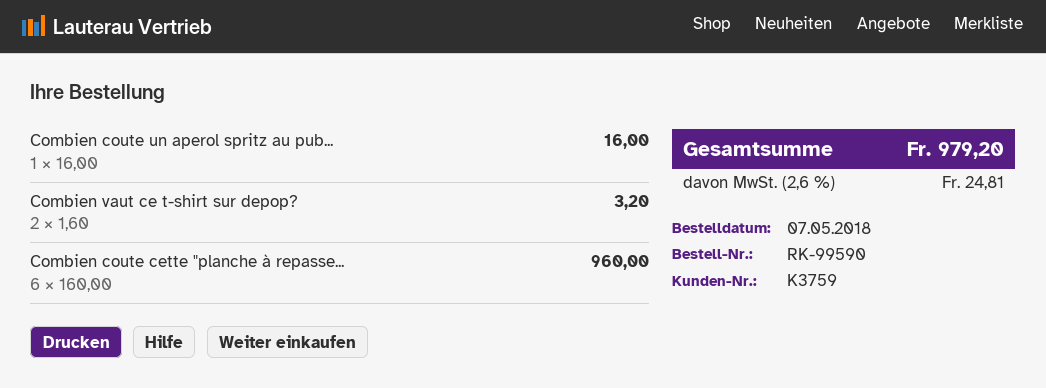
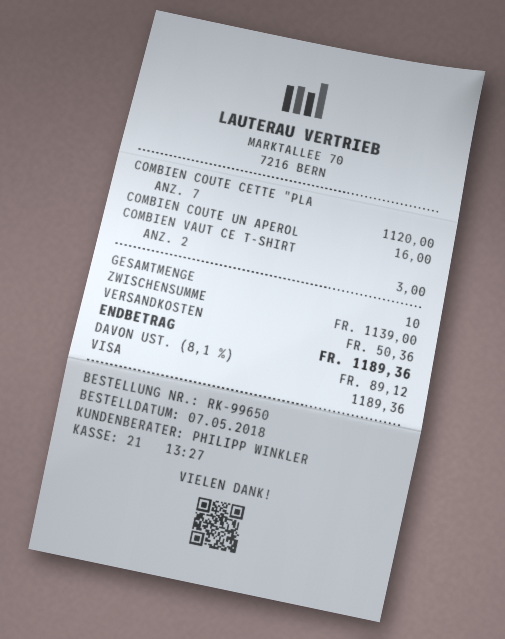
order number: RK-99590 -> RK-99650
Combien vaut ce t-shirt sur depop?: 2 for 3.20 -> 2 for 3.00
Combien coute cette "planche à repasse...: 6 for 960.00 -> 7 for 1120.00
shipping: none -> 50.36
tax: 2.6% = 24.81 -> 8.1% = 89.12
total: 979.20 -> 1189.36

